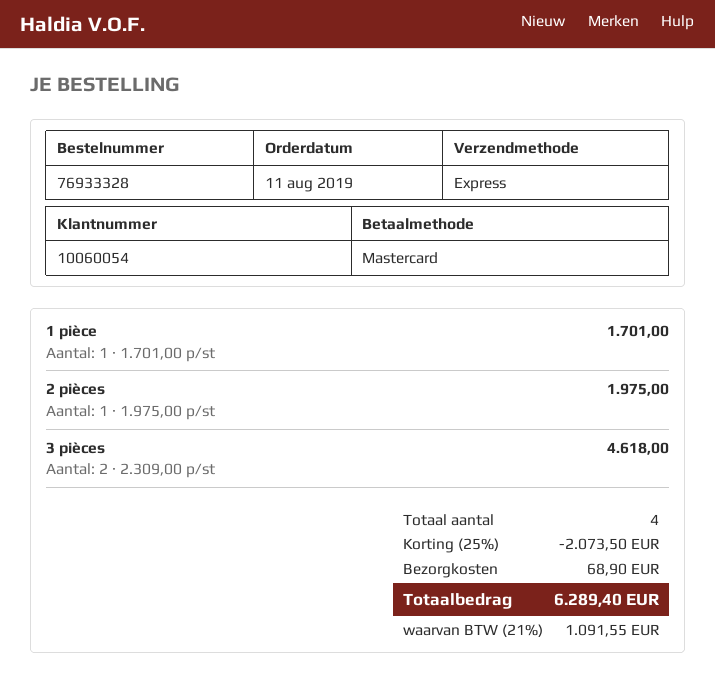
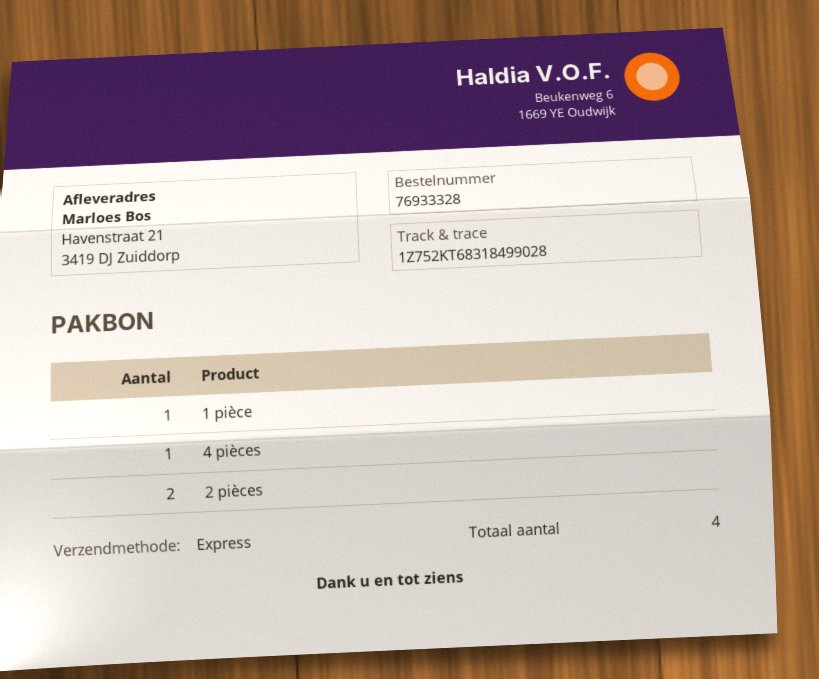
2 pièces: 1 -> 2
3 pièces: 2 -> none
4 pièces: none -> 1

